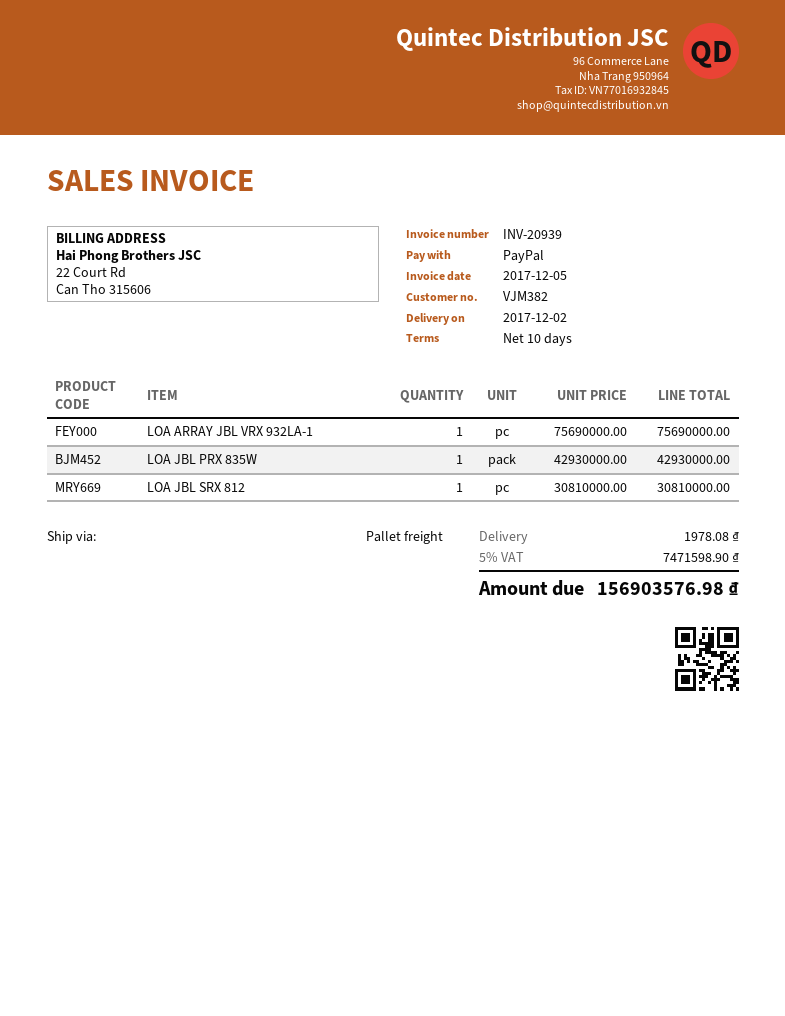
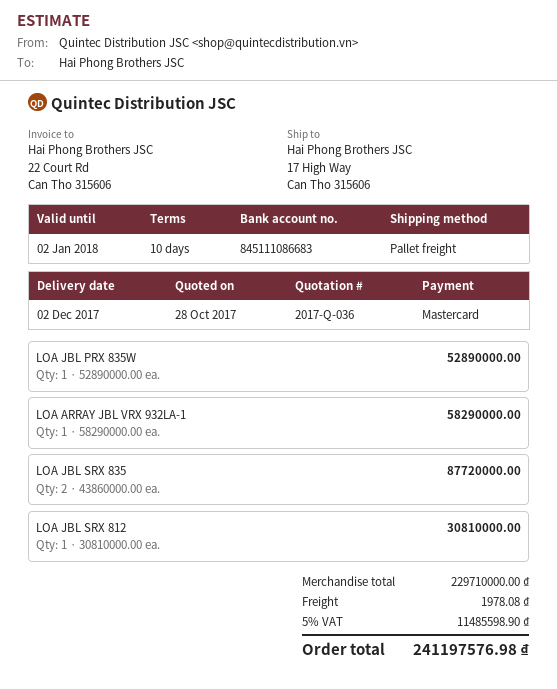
payment method: PayPal -> Mastercard
LOA ARRAY JBL VRX 932LA-1: 1 x 75690000.00 = 75690000.00 -> 1 x 58290000.00 = 58290000.00
LOA JBL PRX 835W: 1 x 42930000.00 = 42930000.00 -> 1 x 52890000.00 = 52890000.00
LOA JBL SRX 835: none -> 2 x 43860000.00 = 87720000.00
tax: 5% = 7471598.90 -> 5% = 11485598.90
total: 156903576.98 -> 241197576.98

